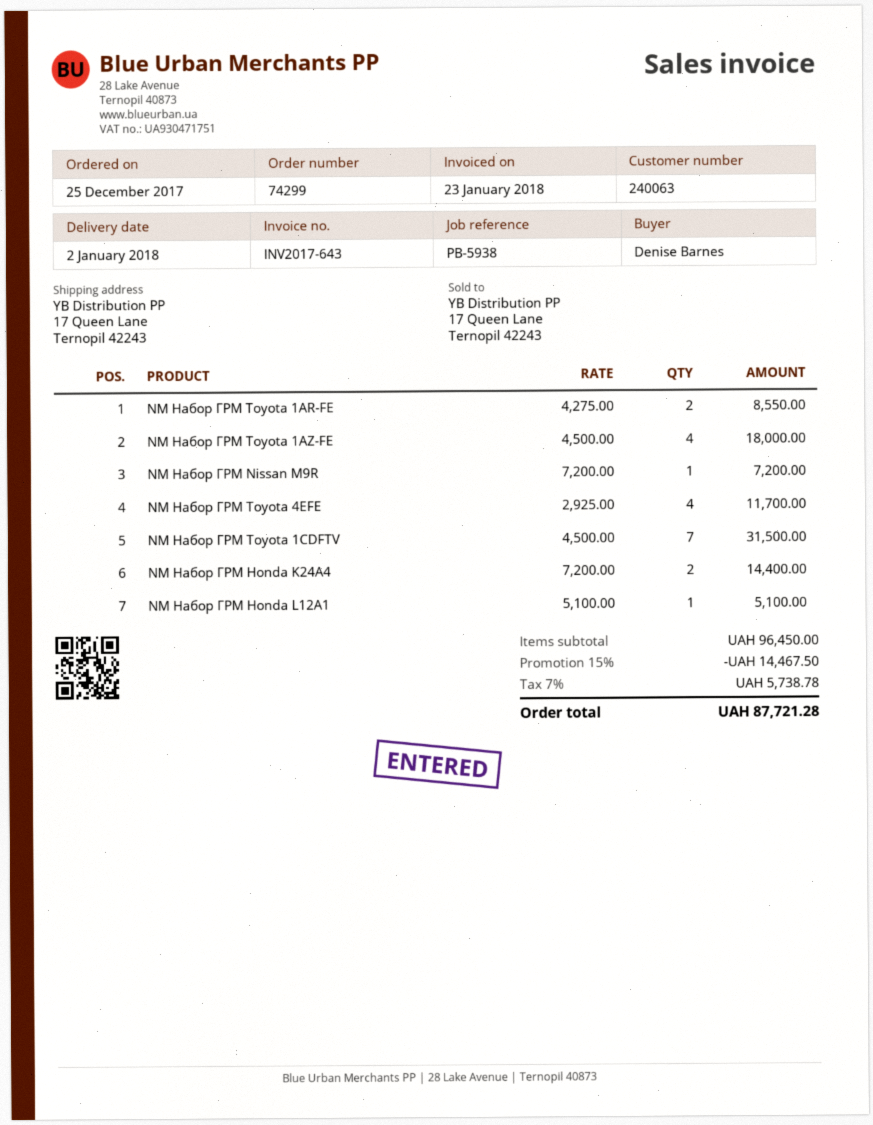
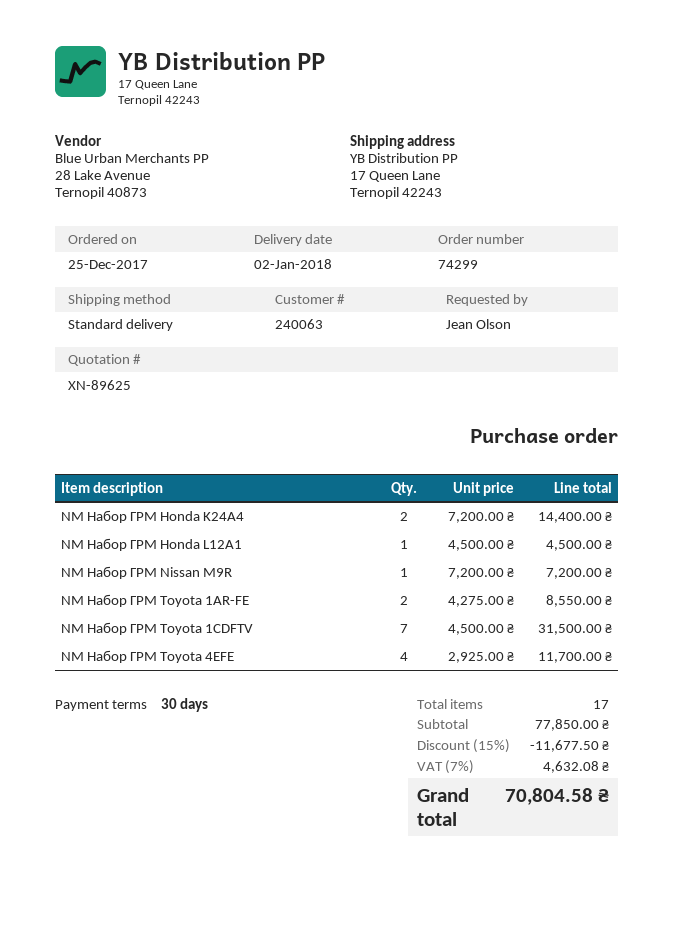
ordered by: Denise Barnes -> Jean Olson
NM Набор ГРМ Toyota 1AZ-FE: 4 x 4500.00 = 18000.00 -> none
NM Набор ГРМ Honda L12A1: 1 x 5100.00 = 5100.00 -> 1 x 4500.00 = 4500.00
subtotal: 96450.00 -> 77850.00
discount: 15% = 14467.50 -> 15% = 11677.50
tax: 7% = 5738.78 -> 7% = 4632.08
total: 87721.28 -> 70804.58

